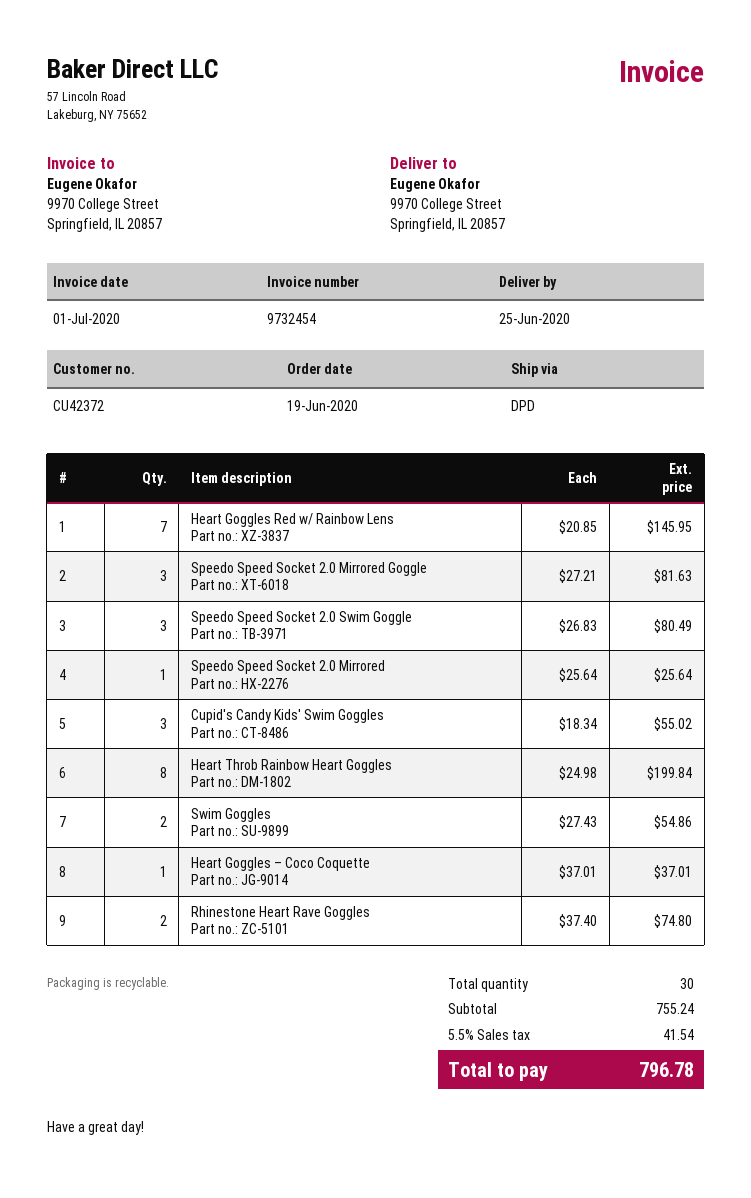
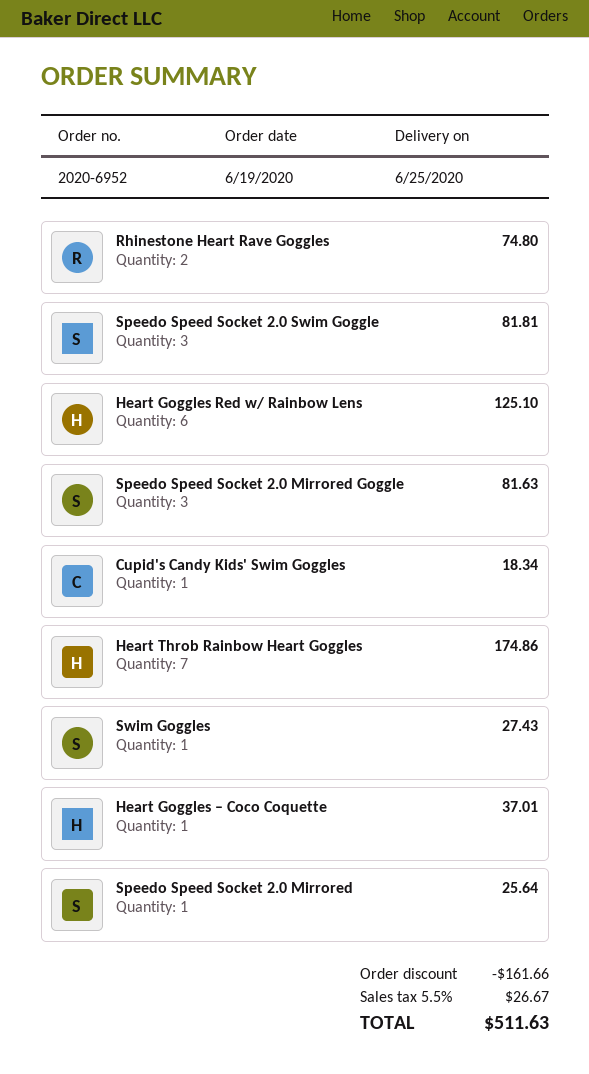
Heart Goggles Red w/ Rainbow Lens: 7 for 145.95 -> 6 for 125.10
Speedo Speed Socket 2.0 Swim Goggle: 3 for 80.49 -> 3 for 81.81
Cupid's Candy Kids' Swim Goggles: 3 for 55.02 -> 1 for 18.34
Heart Throb Rainbow Heart Goggles: 8 for 199.84 -> 7 for 174.86
Swim Goggles: 2 for 54.86 -> 1 for 27.43
discount: none -> 161.66
tax: 5.5% = 41.54 -> 5.5% = 26.67
total: 796.78 -> 511.63

